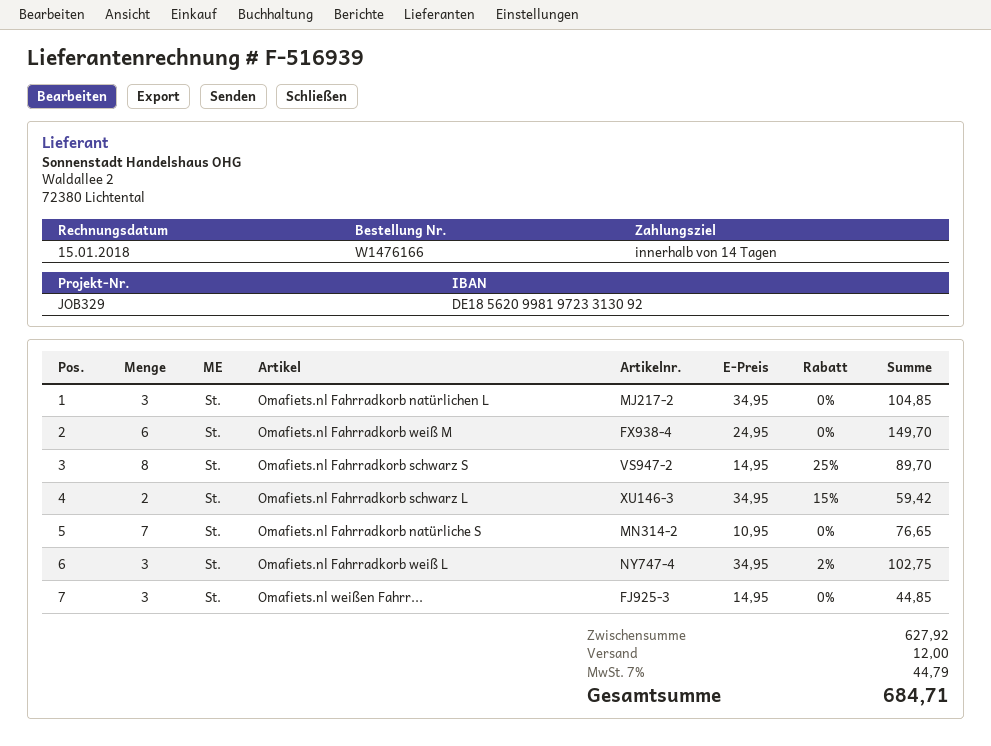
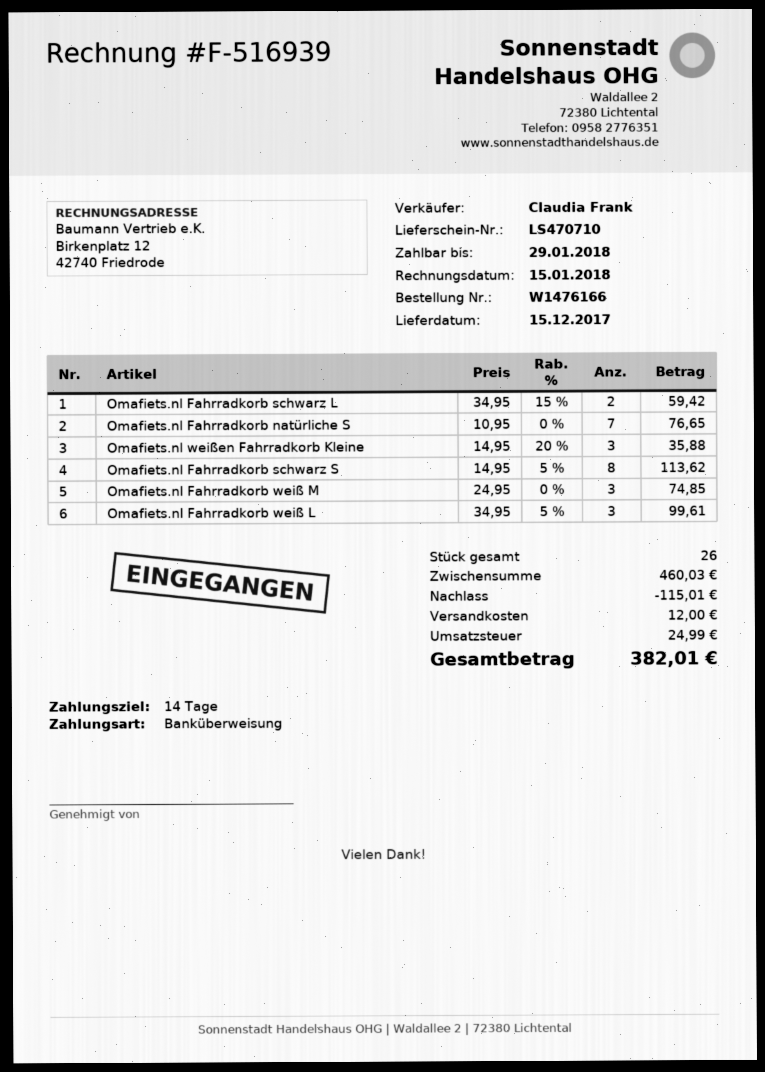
Omafiets.nl Fahrradkorb natürlichen L: 3 x 34.95 = 104.85 -> none
Omafiets.nl Fahrradkorb weiß M: 6 x 24.95 = 149.70 -> 3 x 24.95 = 74.85
Omafiets.nl Fahrradkorb schwarz S: 8 x 14.95 - 25% = 89.70 -> 8 x 14.95 - 5% = 113.62
Omafiets.nl Fahrradkorb weiß L: 3 x 34.95 - 2% = 102.75 -> 3 x 34.95 - 5% = 99.61
Omafiets.nl weißen Fahrr...: 3 x 14.95 = 44.85 -> 3 x 14.95 - 20% = 35.88
subtotal: 627.92 -> 460.03
discount: none -> 115.01
tax: 44.79 -> 24.99
total: 684.71 -> 382.01

